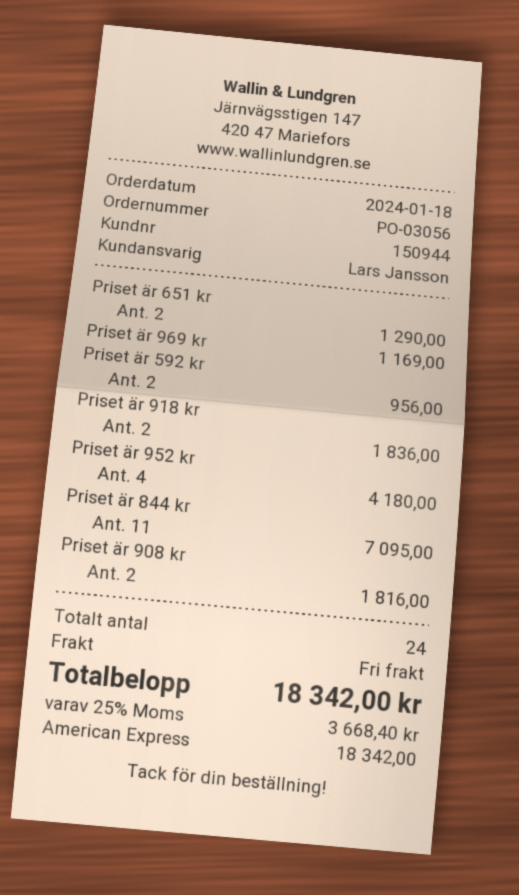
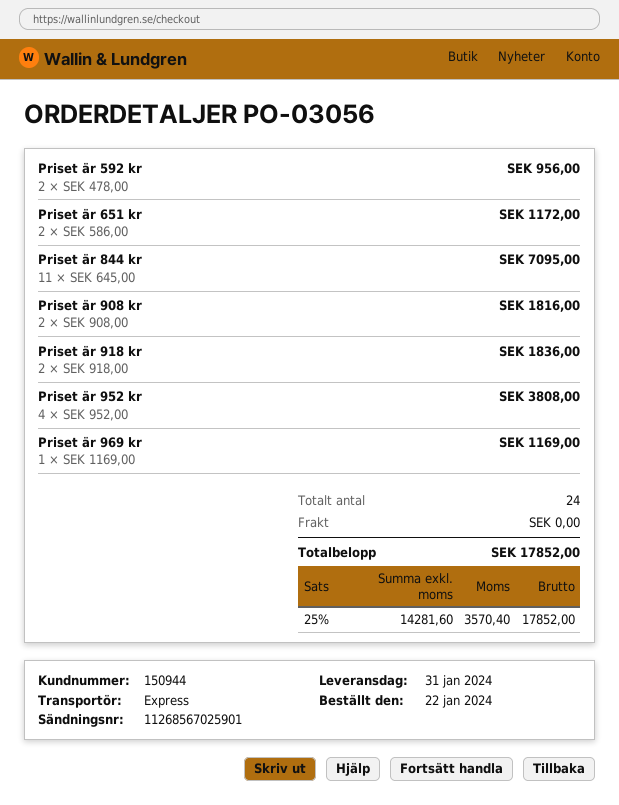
order date: 2024-01-18 -> 2024-01-22
Priset är 651 kr: 2 for 1290.00 -> 2 for 1172.00
Priset är 952 kr: 4 for 4180.00 -> 4 for 3808.00
tax: 25% = 3668.40 -> 25% = 3570.40
total: 18342.00 -> 17852.00

